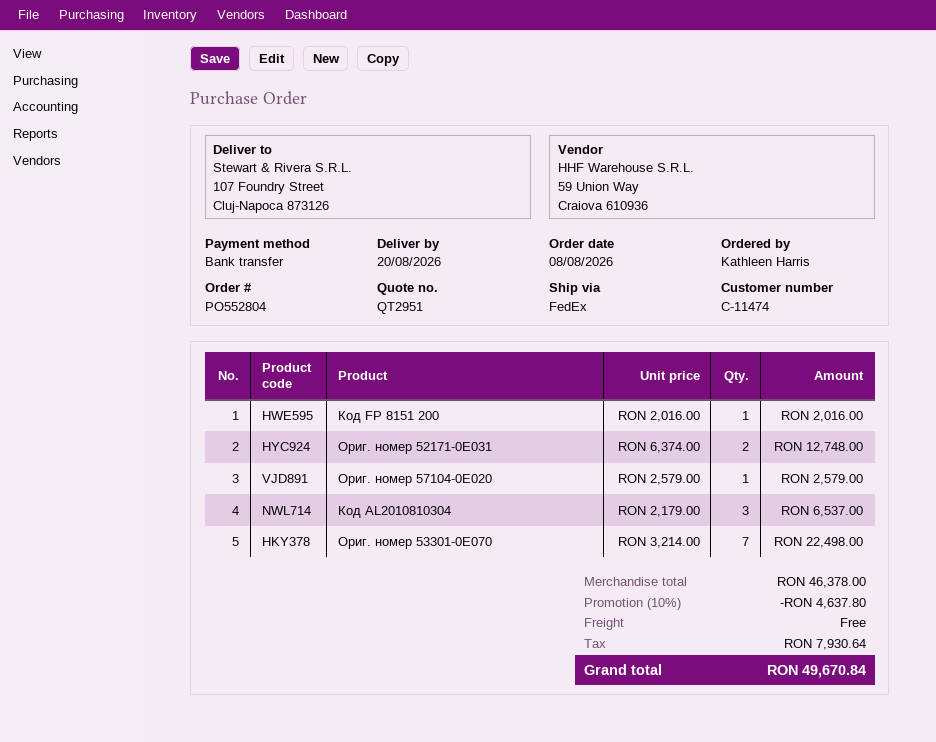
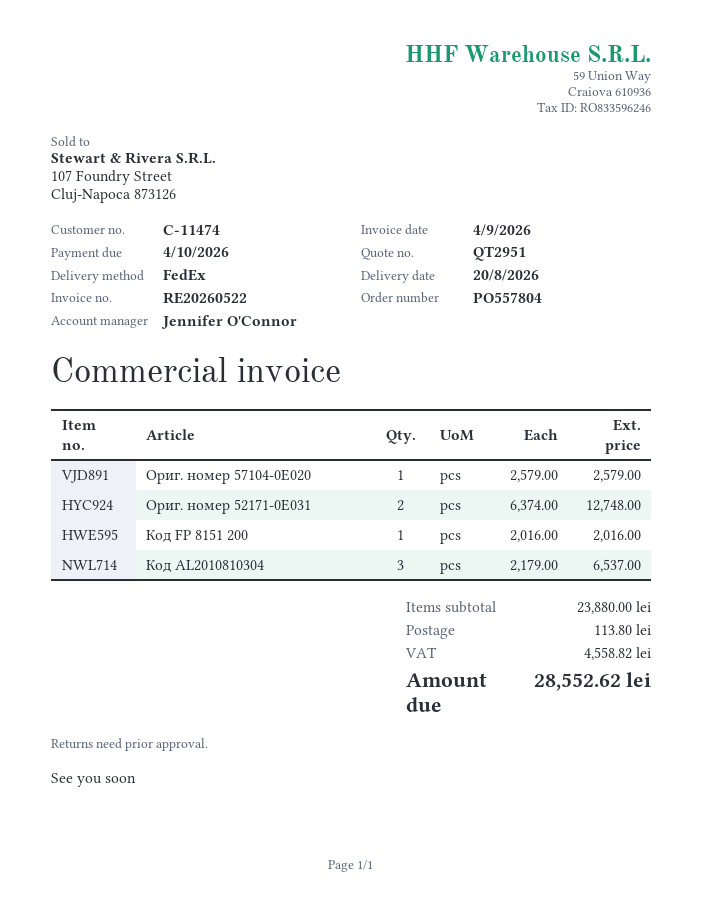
order number: PO552804 -> PO557804
Ориг. номер 53301-0E070: 7 x 3214.00 = 22498.00 -> none
subtotal: 46378.00 -> 23880.00
discount: 10% = 4637.80 -> none
shipping: 0.00 -> 113.80
tax: 7930.64 -> 4558.82
total: 49670.84 -> 28552.62

